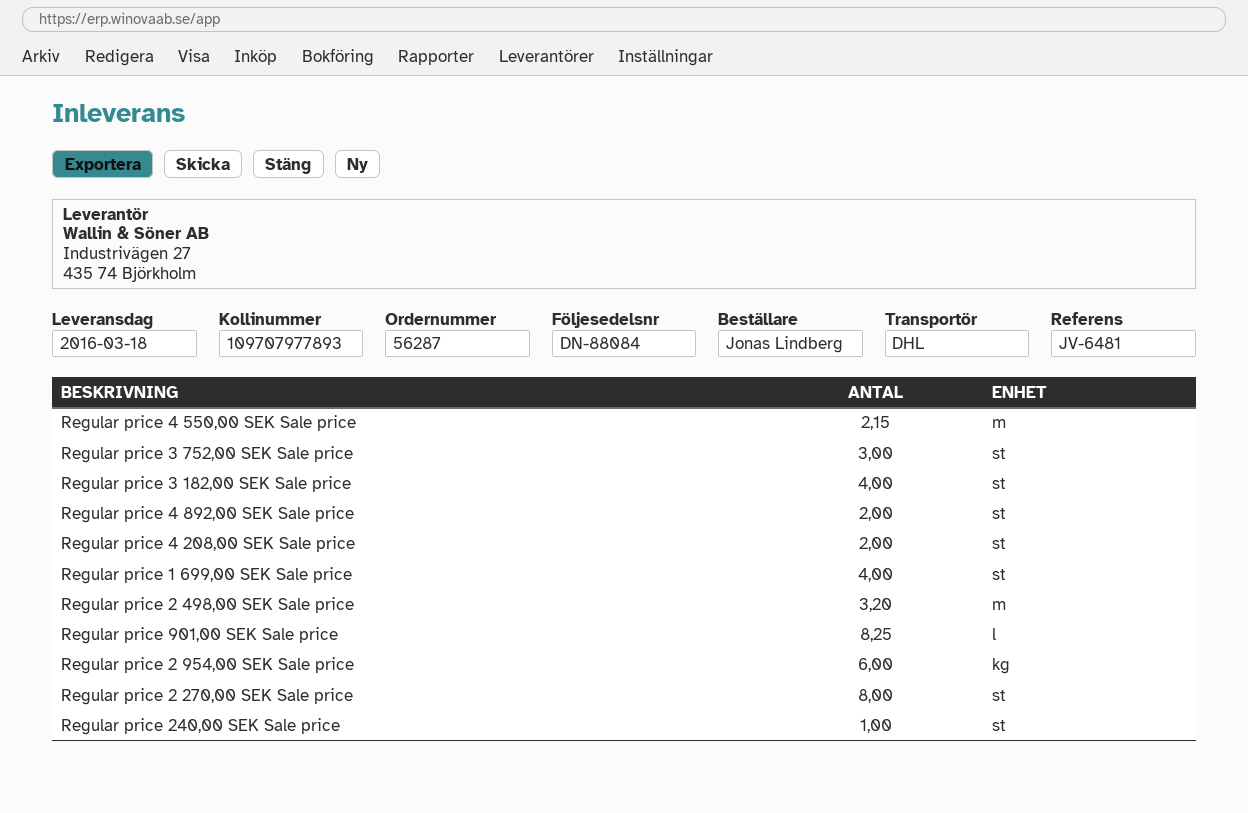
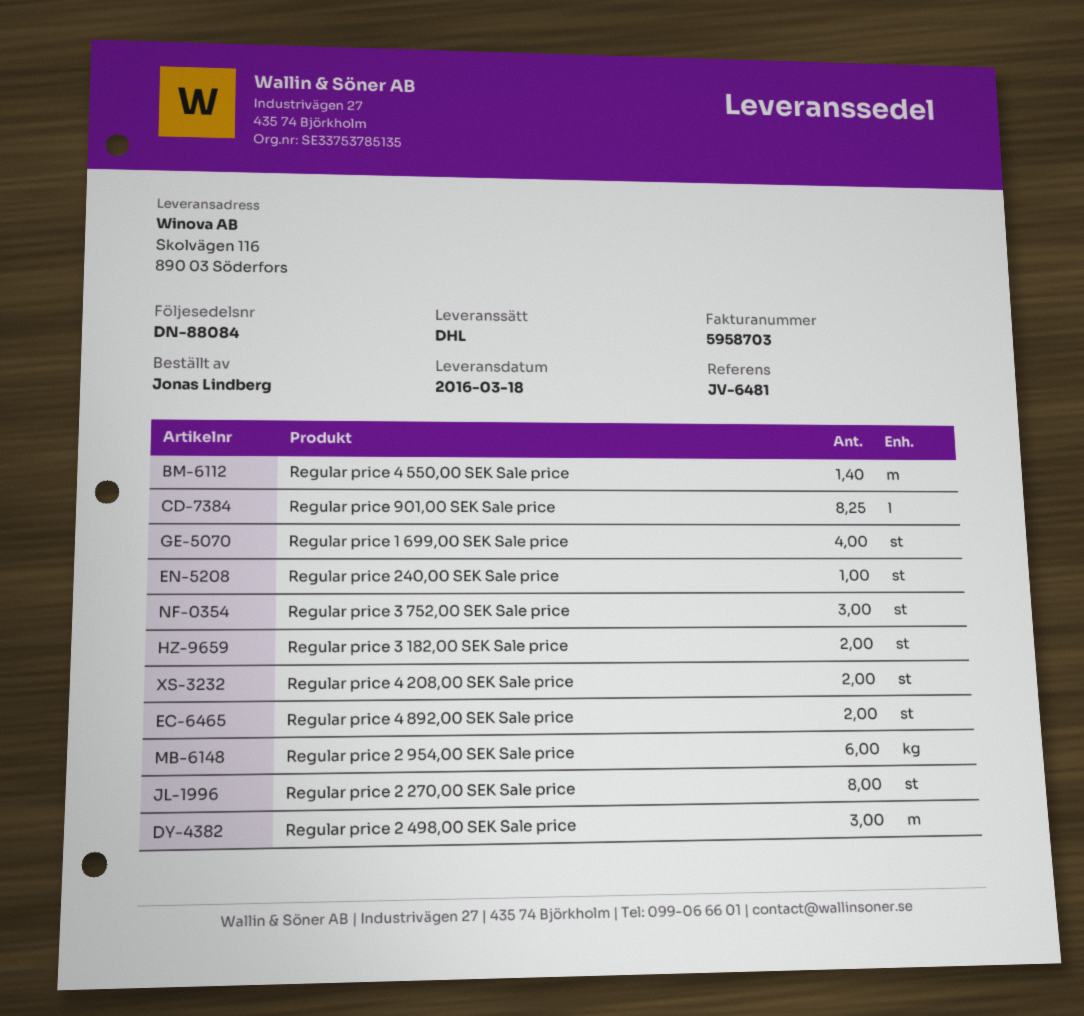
Regular price 4 550,00 SEK Sale price: 2.15 -> 1.4
Regular price 3 182,00 SEK Sale price: 4 -> 2
Regular price 2 498,00 SEK Sale price: 3.2 -> 3

